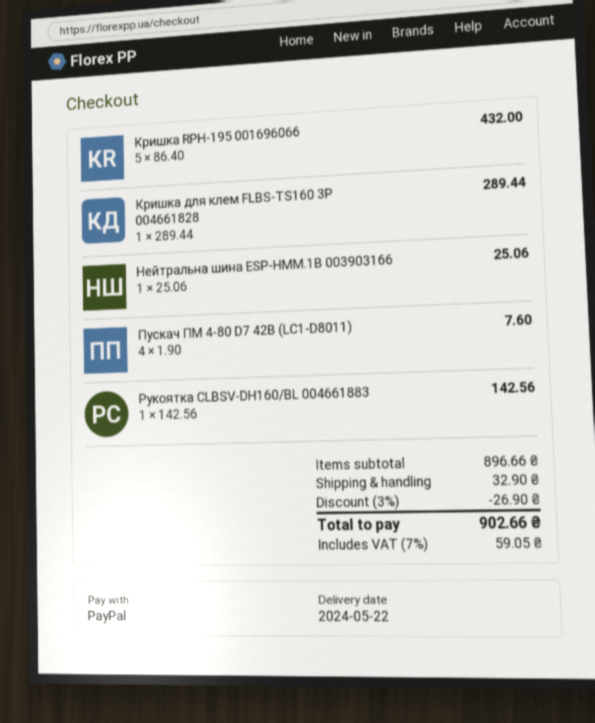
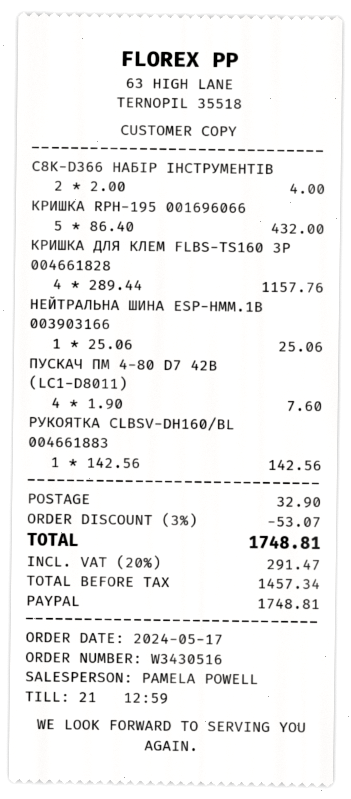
Кришка для клем FLBS-TS160 3P 004661828: 1 x 289.44 = 289.44 -> 4 x 289.44 = 1157.76
C8K-D366 НАБІР ІНСТРУМЕНТІВ: none -> 2 x 2.00 = 4.00
discount: 3% = 26.90 -> 3% = 53.07
tax: 7% = 59.05 -> 20% = 291.47
total: 902.66 -> 1748.81

